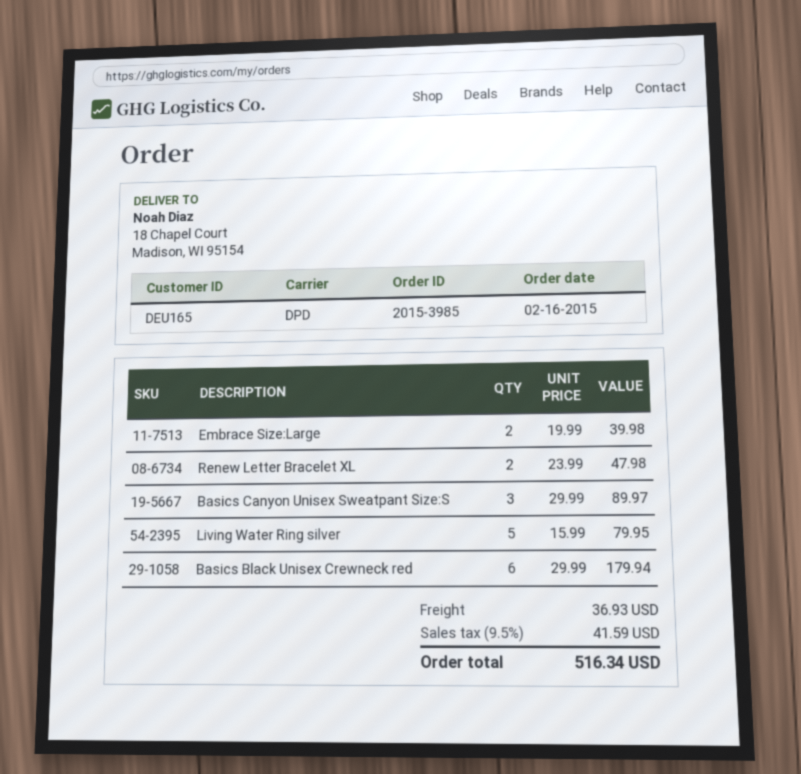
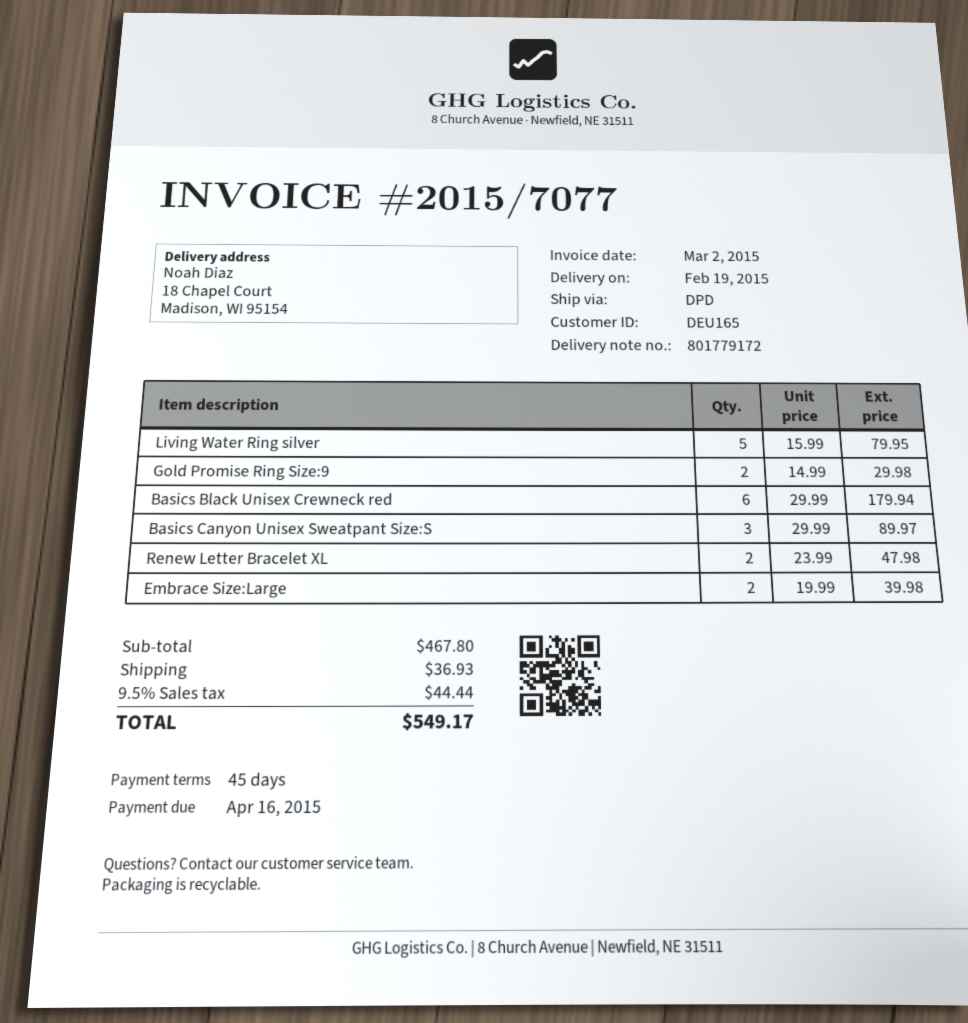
Gold Promise Ring Size:9: none -> 2 x 14.99 = 29.98
tax: 9.5% = 41.59 -> 9.5% = 44.44
total: 516.34 -> 549.17

